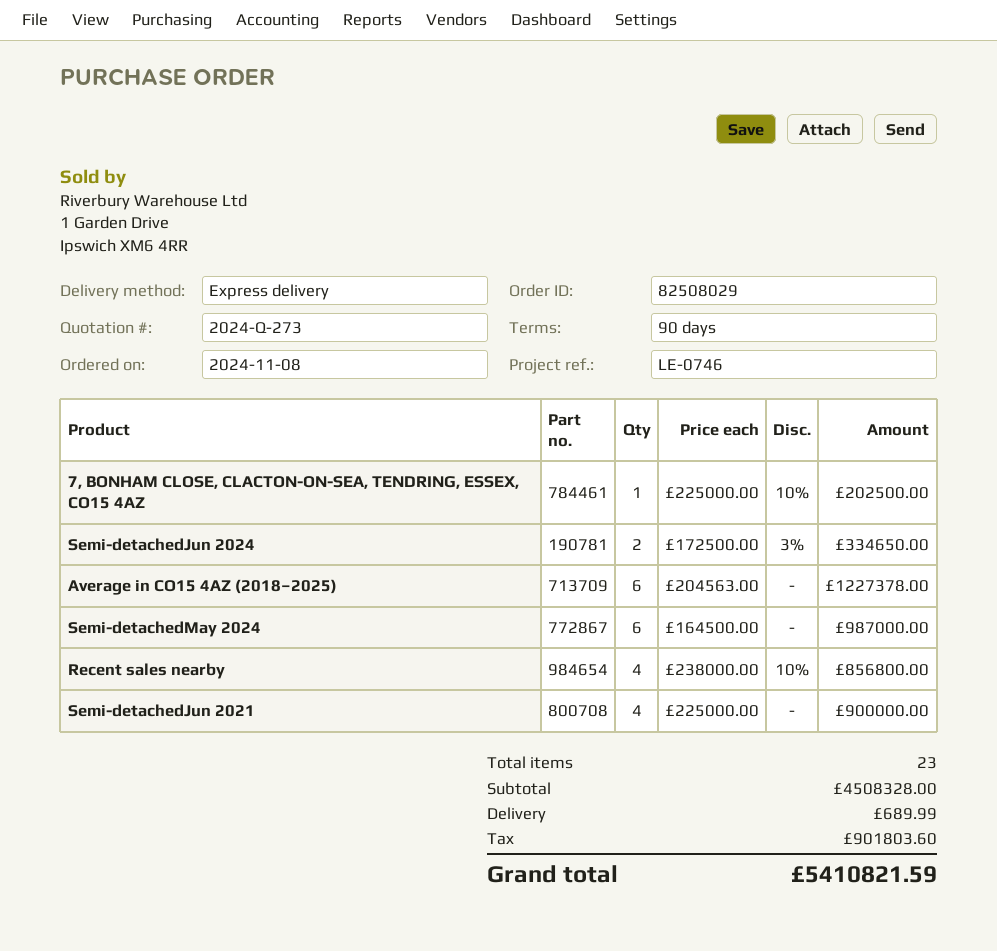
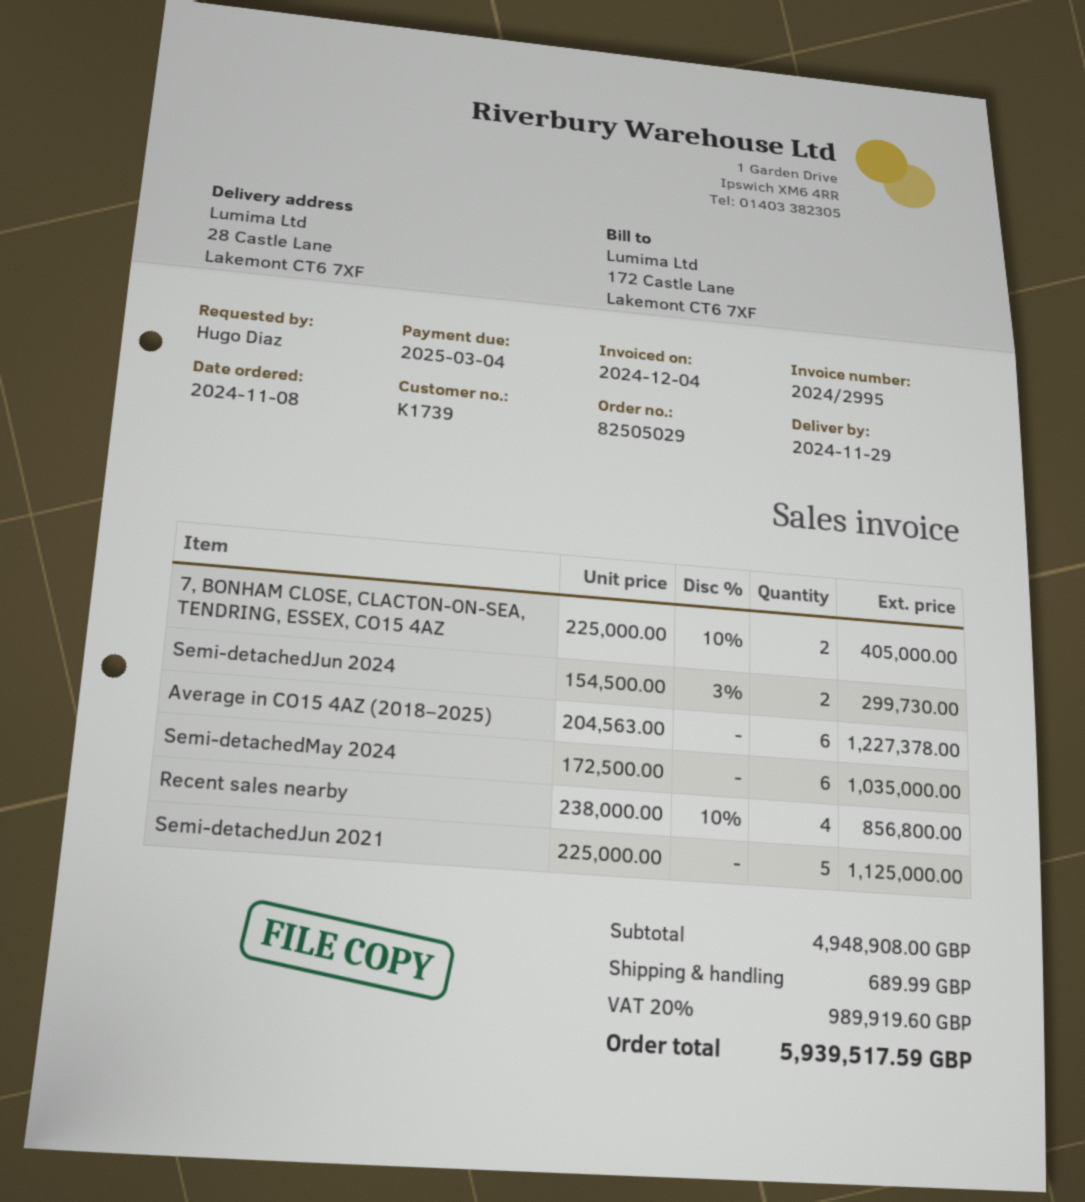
order number: 82508029 -> 82505029
7, BONHAM CLOSE, CLACTON-ON-SEA, TENDRING, ESSEX, CO15 4AZ: 1 x 225000.00 - 10% = 202500.00 -> 2 x 225000.00 - 10% = 405000.00
Semi-detachedJun 2024: 2 x 172500.00 - 3% = 334650.00 -> 2 x 154500.00 - 3% = 299730.00
Semi-detachedMay 2024: 6 x 164500.00 = 987000.00 -> 6 x 172500.00 = 1035000.00
Semi-detachedJun 2021: 4 x 225000.00 = 900000.00 -> 5 x 225000.00 = 1125000.00
subtotal: 4508328.00 -> 4948908.00
tax: 901803.60 -> 989919.60
total: 5410821.59 -> 5939517.59

